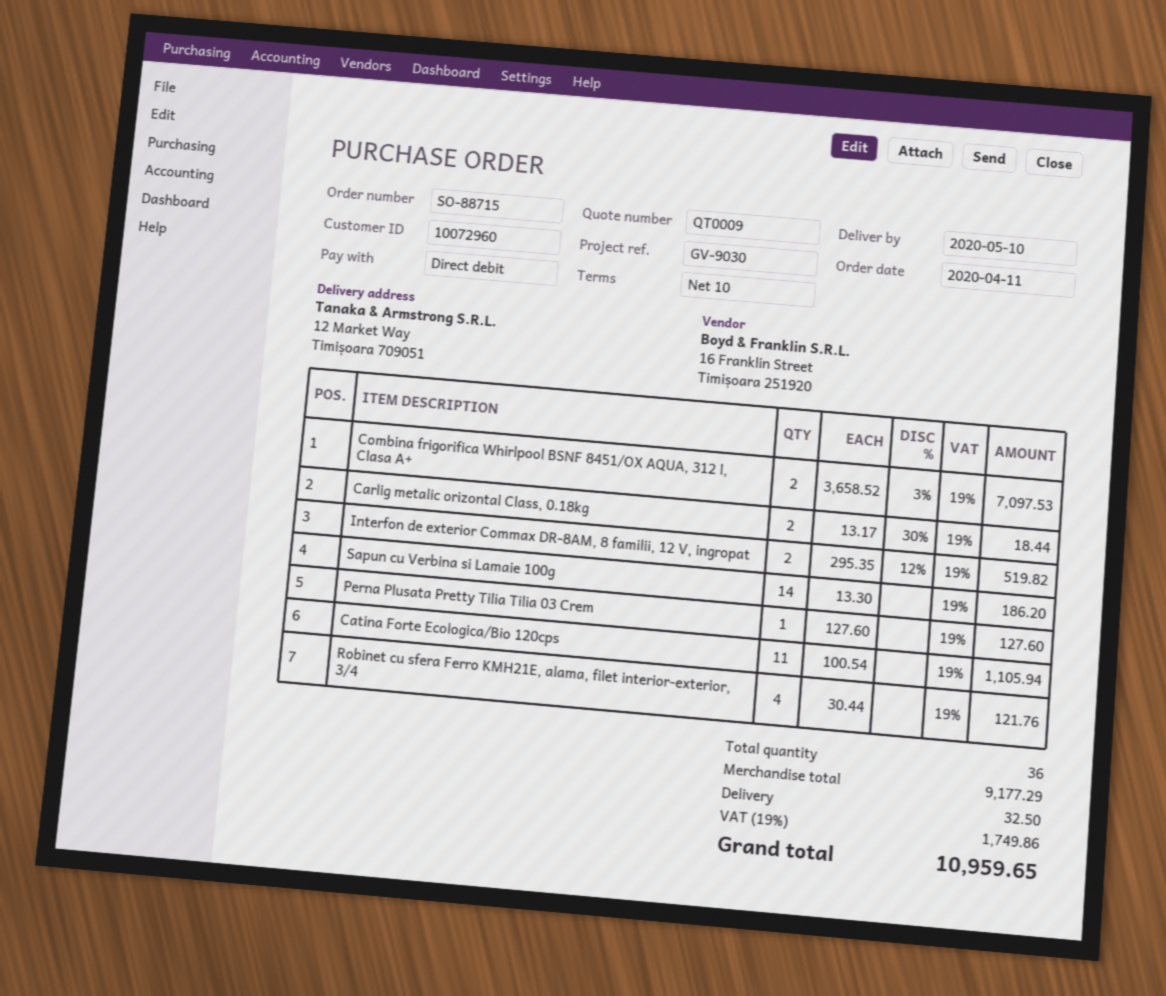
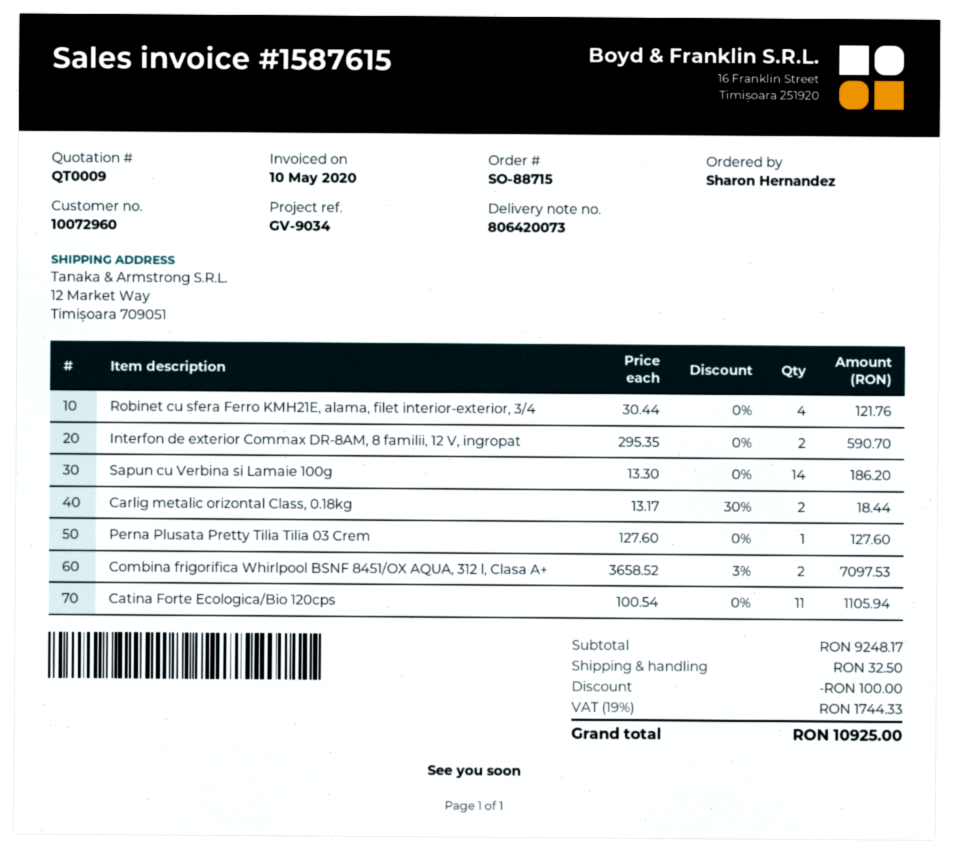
reference: GV-9030 -> GV-9034
Interfon de exterior Commax DR-8AM, 8 familii, 12 V, ingropat: 2 x 295.35 - 12% = 519.82 -> 2 x 295.35 = 590.70
subtotal: 9177.29 -> 9248.17
discount: none -> 100.00
tax: 19% = 1749.86 -> 19% = 1744.33
total: 10959.65 -> 10925.00

